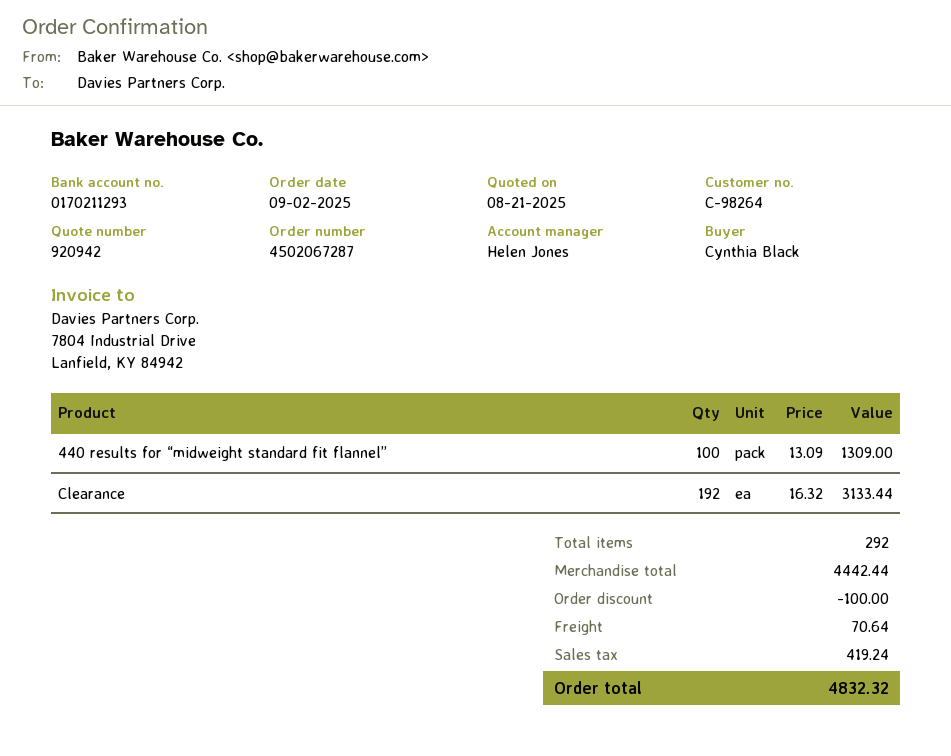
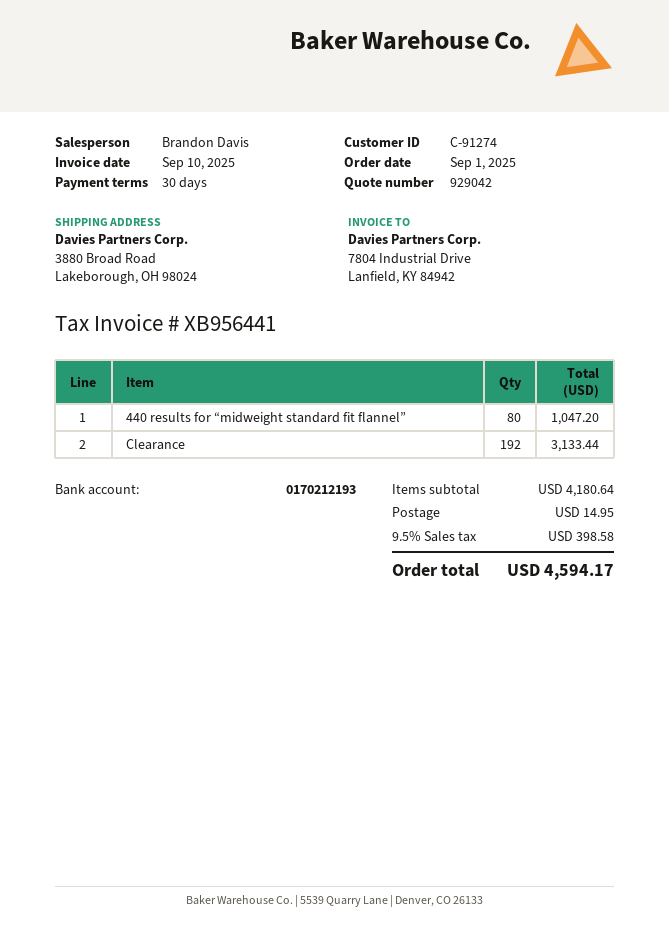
quote number: 920942 -> 929042
order date: 2025-09-02 -> 2025-09-01
customer number: C-98264 -> C-91274
sales rep: Helen Jones -> Brandon Davis
bank account: 0170211293 -> 0170212193
440 results for “midweight standard fit flannel”: 100 for 1309.00 -> 80 for 1047.20
subtotal: 4442.44 -> 4180.64
discount: 100.00 -> none
shipping: 70.64 -> 14.95
tax: 419.24 -> 398.58
total: 4832.32 -> 4594.17

